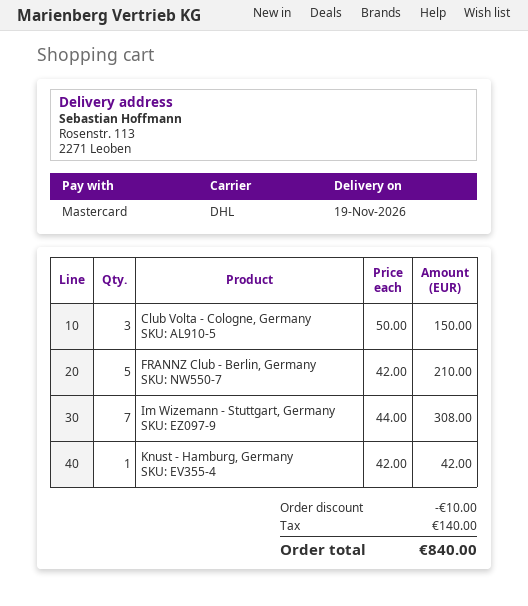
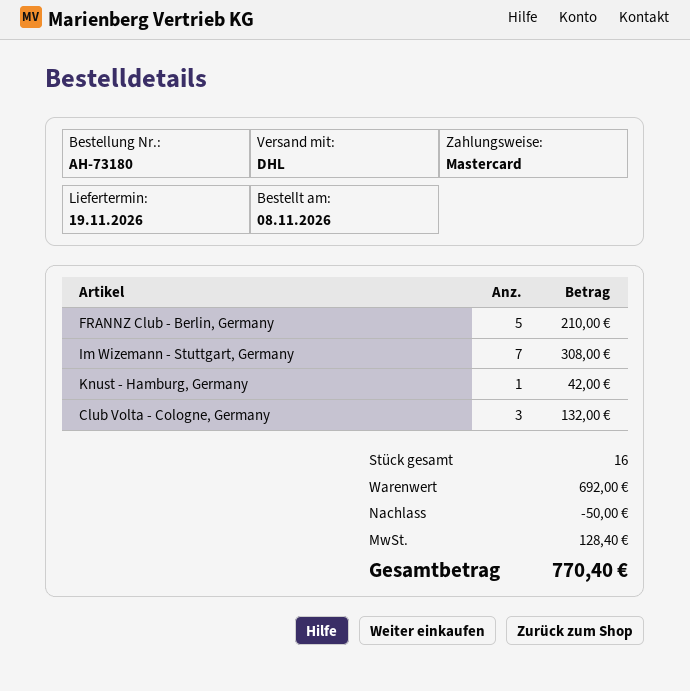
Club Volta - Cologne, Germany: 3 for 150.00 -> 3 for 132.00
discount: 10.00 -> 50.00
tax: 140.00 -> 128.40
total: 840.00 -> 770.40

